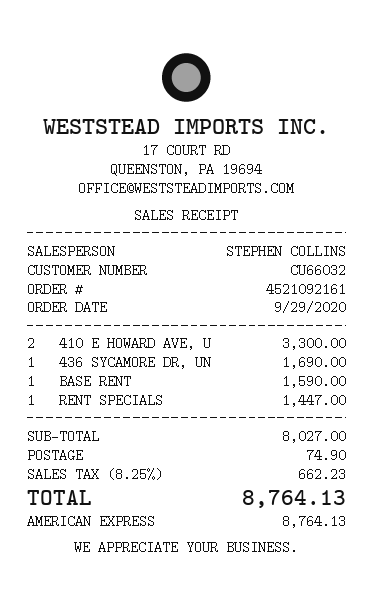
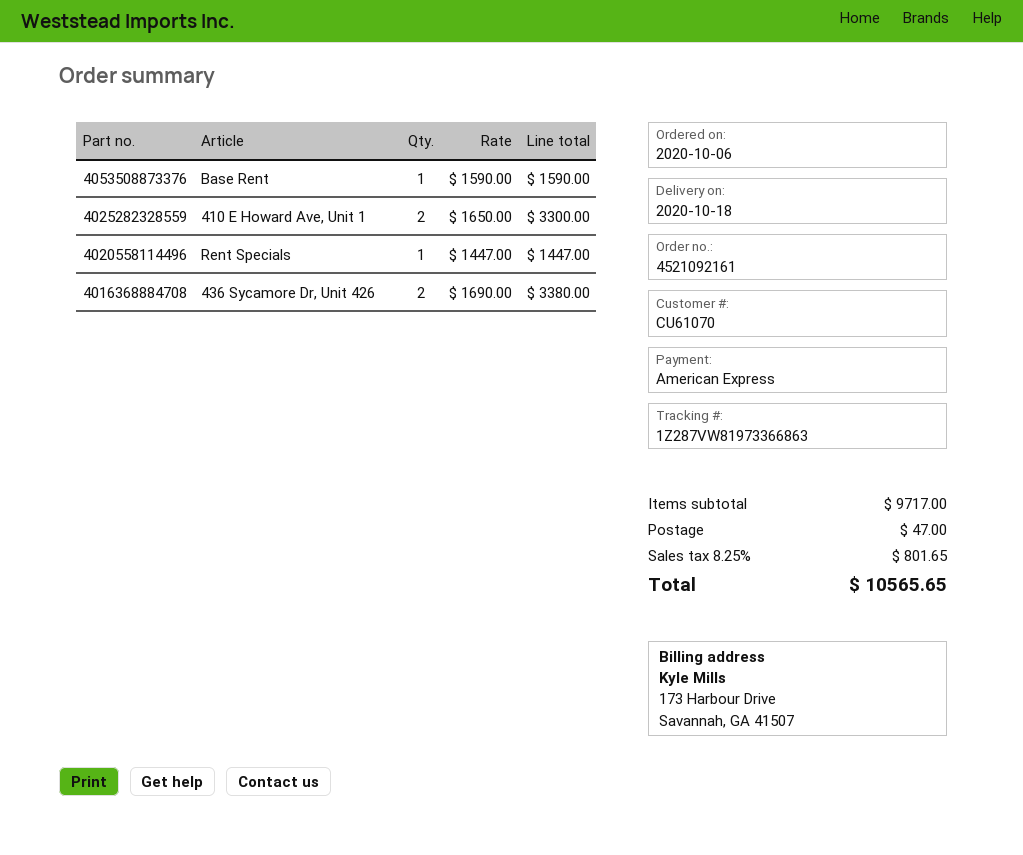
order date: 2020-09-29 -> 2020-10-06
customer number: CU66032 -> CU61070
436 SYCAMORE DR, UN: 1 for 1690.00 -> 2 for 3380.00
subtotal: 8027.00 -> 9717.00
shipping: 74.90 -> 47.00
tax: 8.25% = 662.23 -> 8.25% = 801.65
total: 8764.13 -> 10565.65

